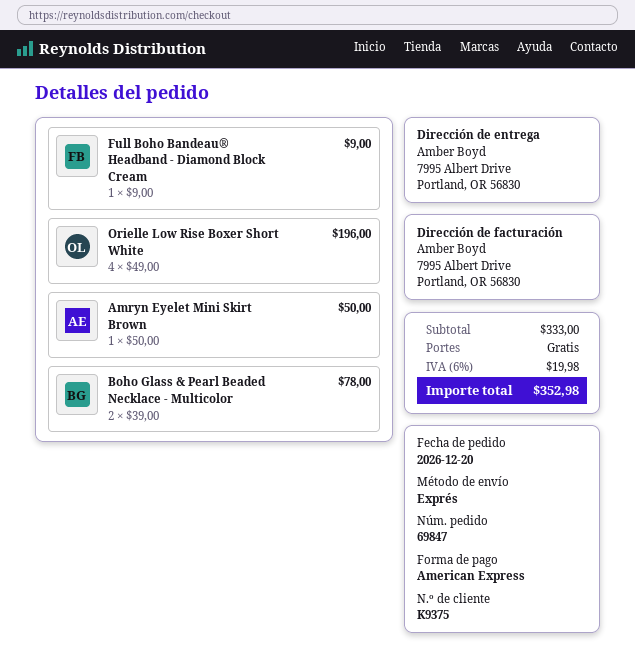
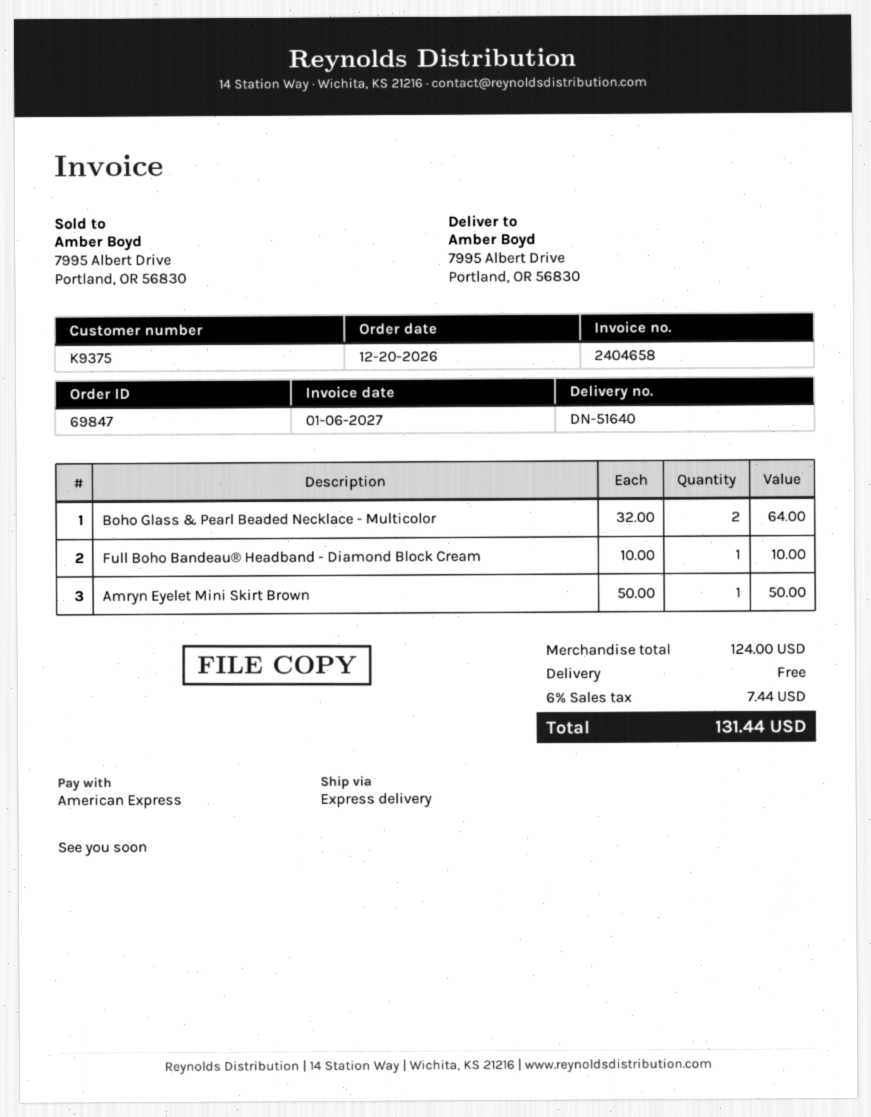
Full Boho Bandeau® Headband - Diamond Block Cream: 1 x 9.00 = 9.00 -> 1 x 10.00 = 10.00
Orielle Low Rise Boxer Short White: 4 x 49.00 = 196.00 -> none
Boho Glass & Pearl Beaded Necklace - Multicolor: 2 x 39.00 = 78.00 -> 2 x 32.00 = 64.00
subtotal: 333.00 -> 124.00
tax: 6% = 19.98 -> 6% = 7.44
total: 352.98 -> 131.44

